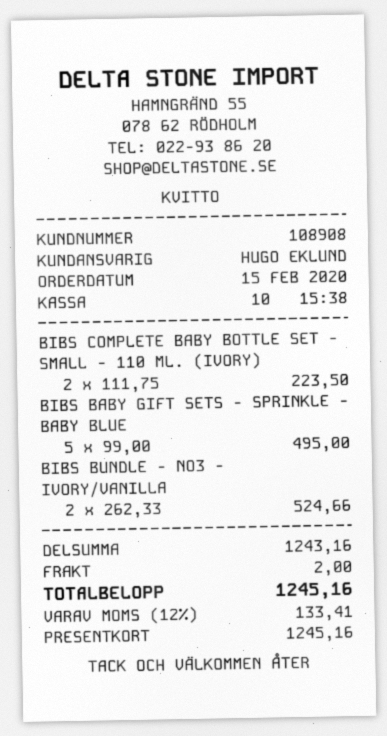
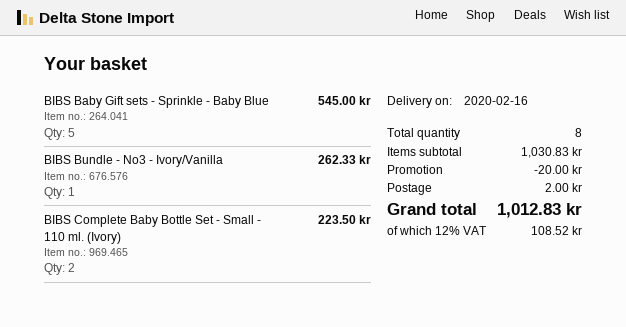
BIBS BABY GIFT SETS - SPRINKLE - BABY BLUE: 5 for 495.00 -> 5 for 545.00
BIBS BUNDLE - NO3 - IVORY/VANILLA: 2 for 524.66 -> 1 for 262.33
subtotal: 1243.16 -> 1030.83
discount: none -> 20.00
tax: 12% = 133.41 -> 12% = 108.52
total: 1245.16 -> 1012.83

